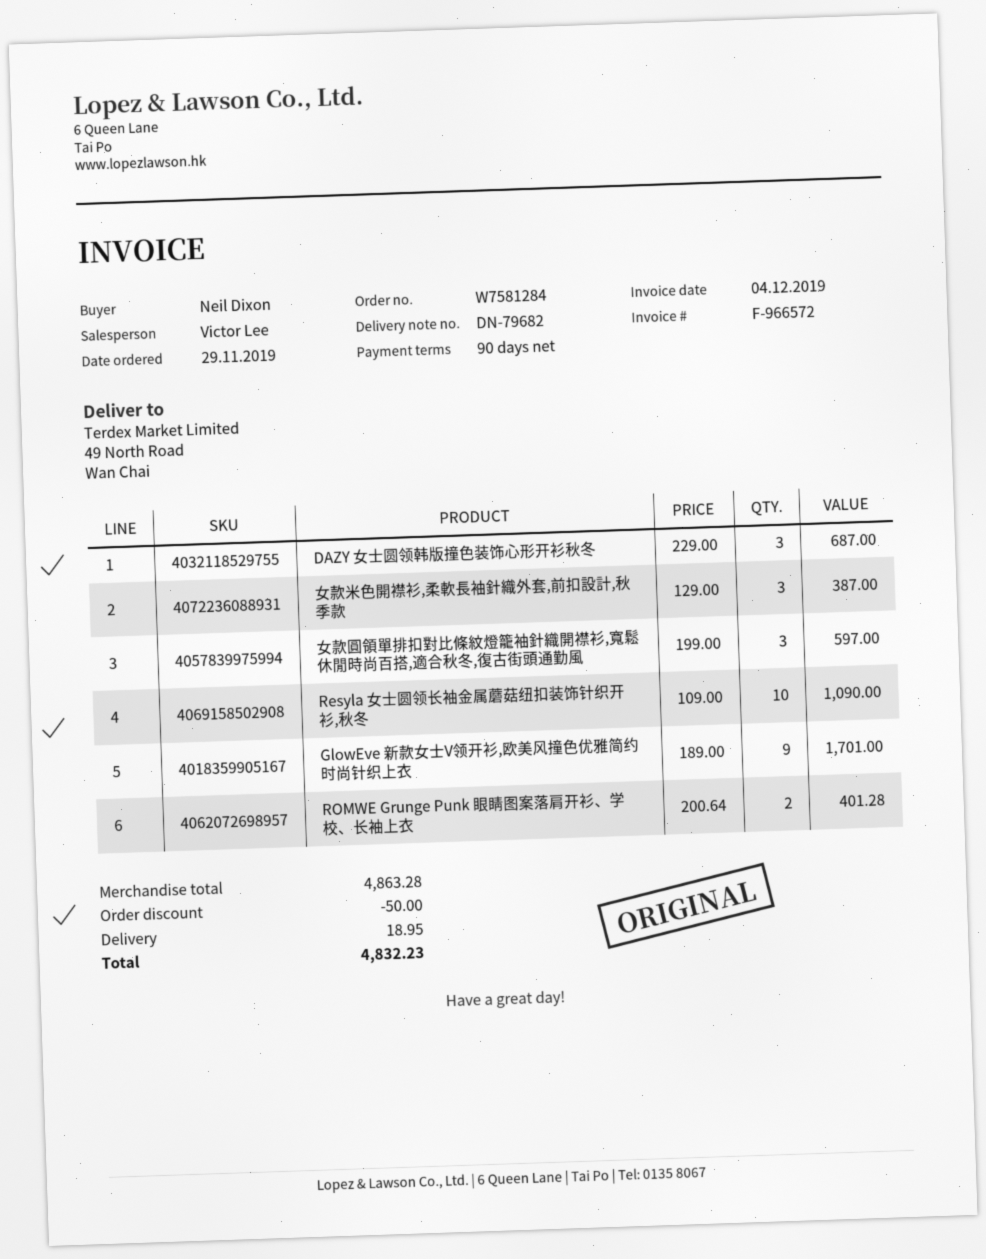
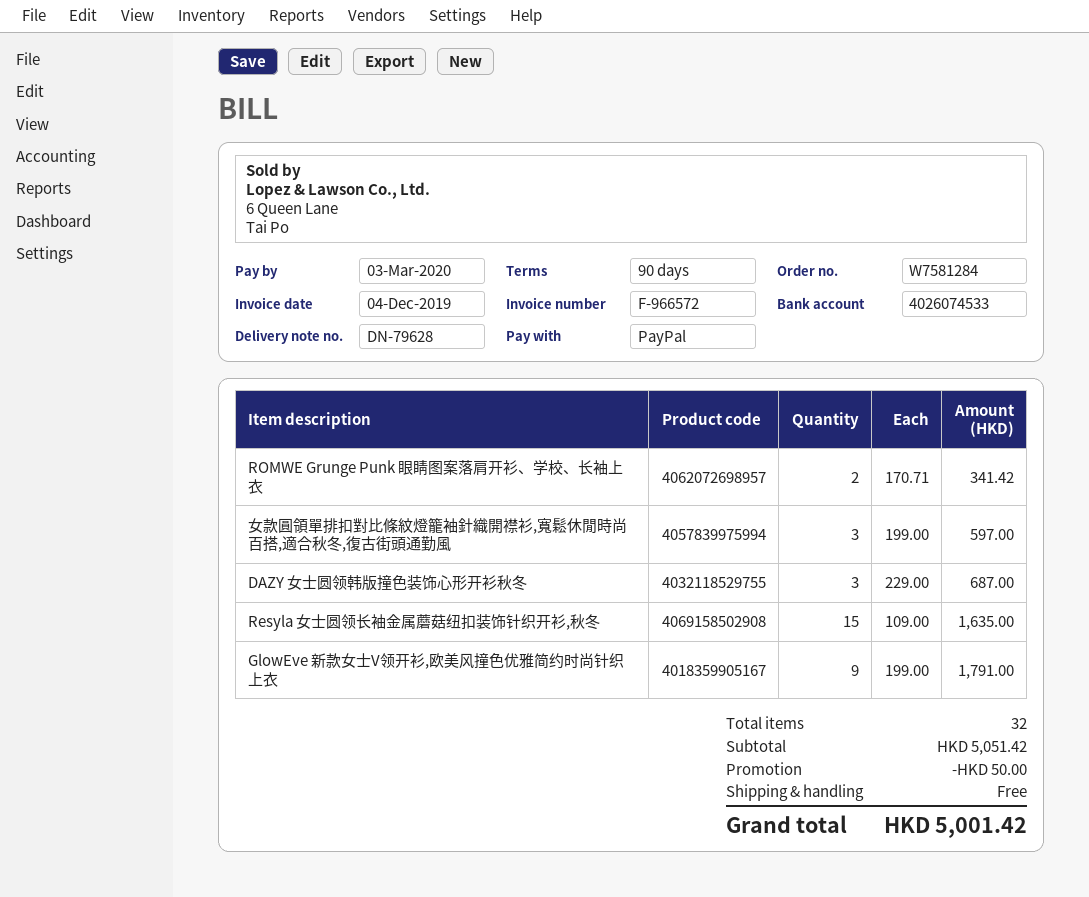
delivery note number: DN-79682 -> DN-79628
女款米色開襟衫,柔軟長袖針織外套,前扣設計,秋季款: 3 x 129.00 = 387.00 -> none
Resyla 女士圆领长袖金属蘑菇纽扣装饰针织开衫,秋冬: 10 x 109.00 = 1090.00 -> 15 x 109.00 = 1635.00
GlowEve 新款女士V领开衫,欧美风撞色优雅简约时尚针织上衣: 9 x 189.00 = 1701.00 -> 9 x 199.00 = 1791.00
ROMWE Grunge Punk 眼睛图案落肩开衫、学校、长袖上衣: 2 x 200.64 = 401.28 -> 2 x 170.71 = 341.42
subtotal: 4863.28 -> 5051.42
shipping: 18.95 -> 0.00
total: 4832.23 -> 5001.42

